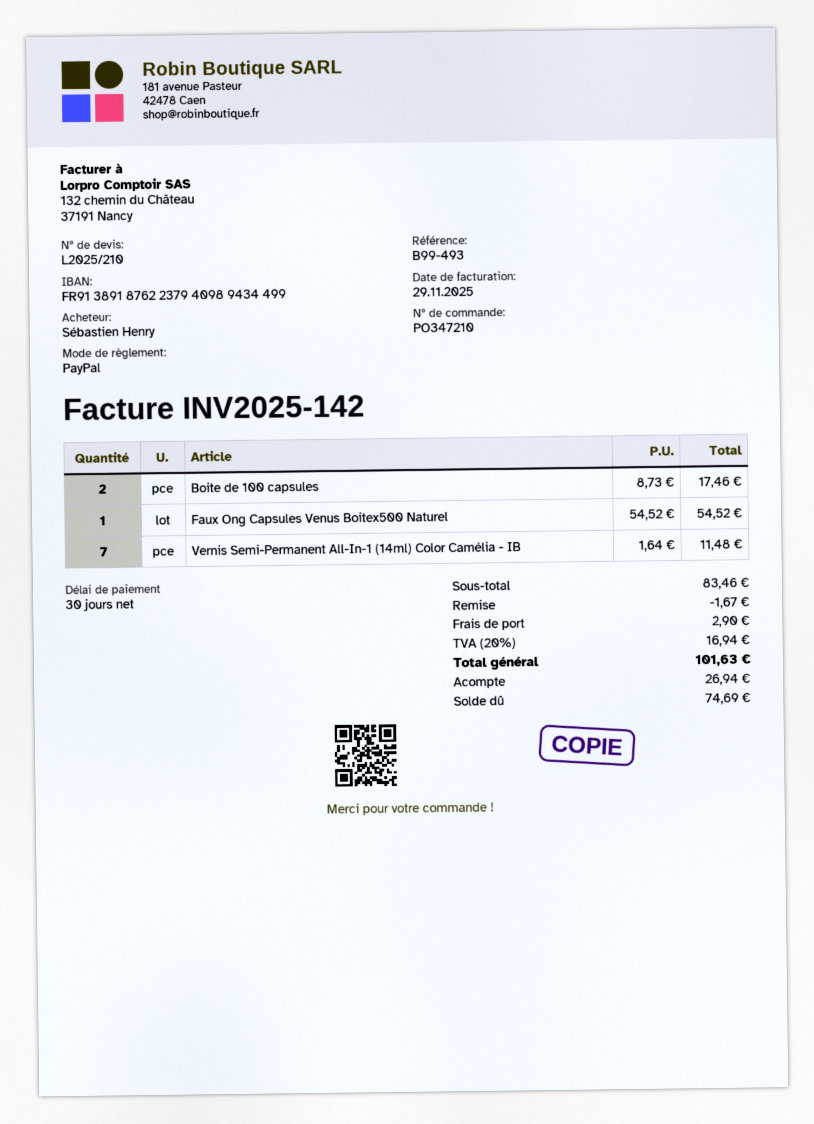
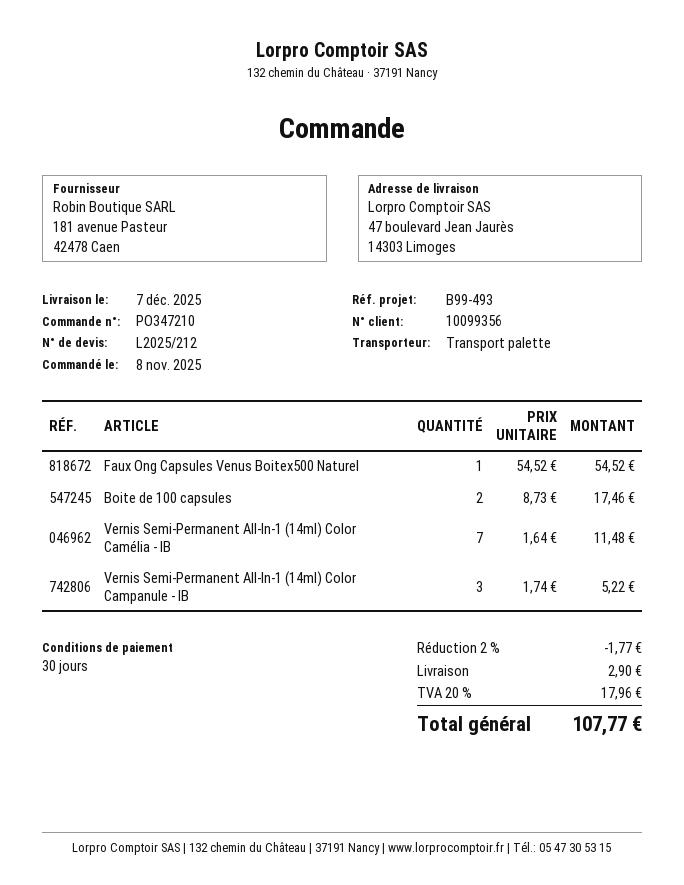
quote number: L2025/210 -> L2025/212
Vernis Semi-Permanent All-In-1 (14ml) Color Campanule - IB: none -> 3 x 1.74 = 5.22
discount: 1.67 -> 1.77
tax: 20% = 16.94 -> 20% = 17.96
total: 101.63 -> 107.77

